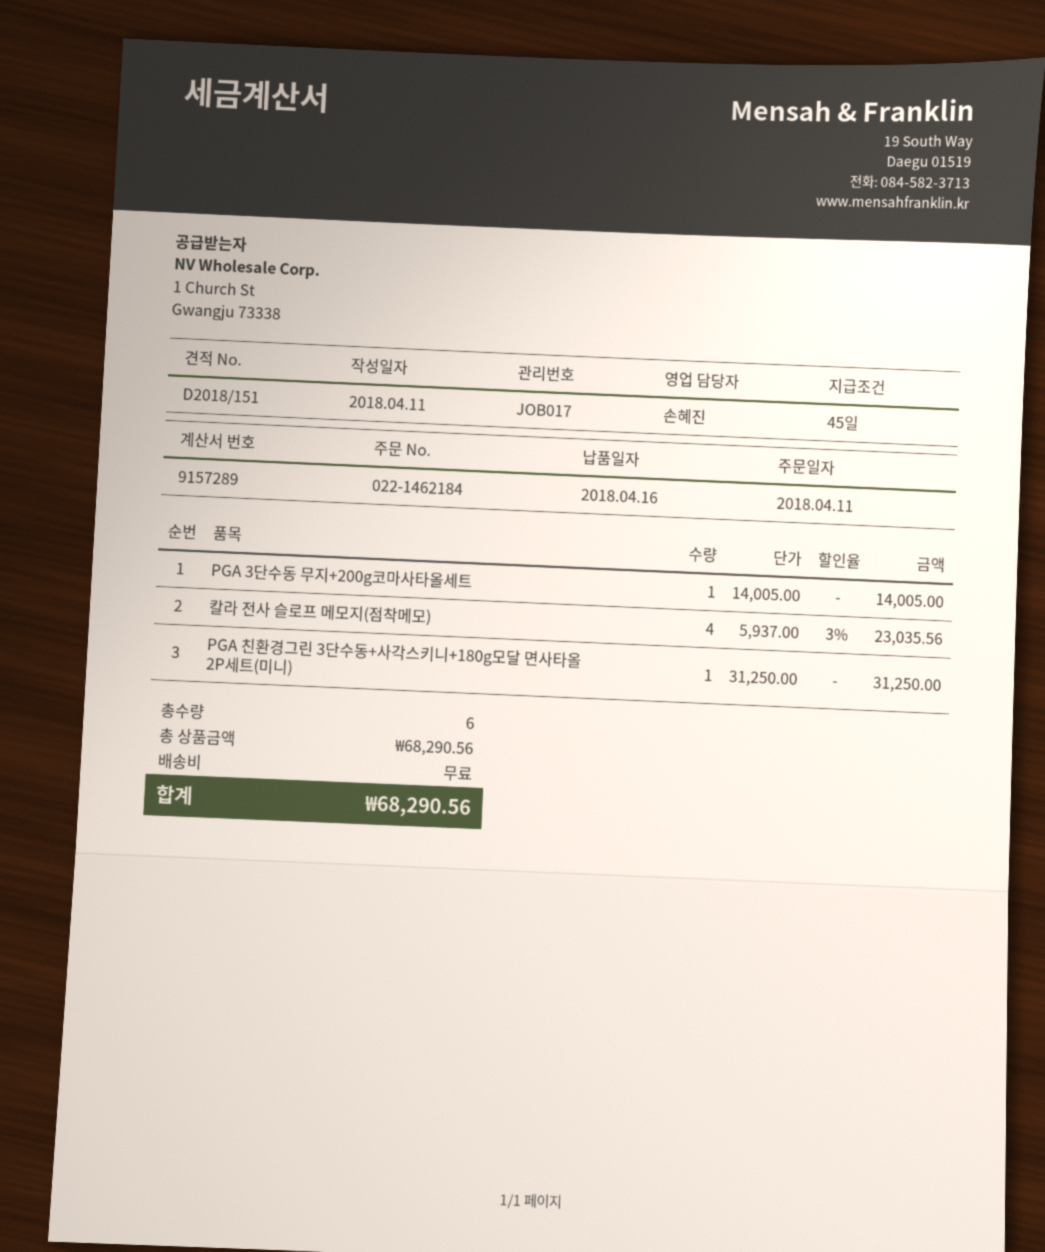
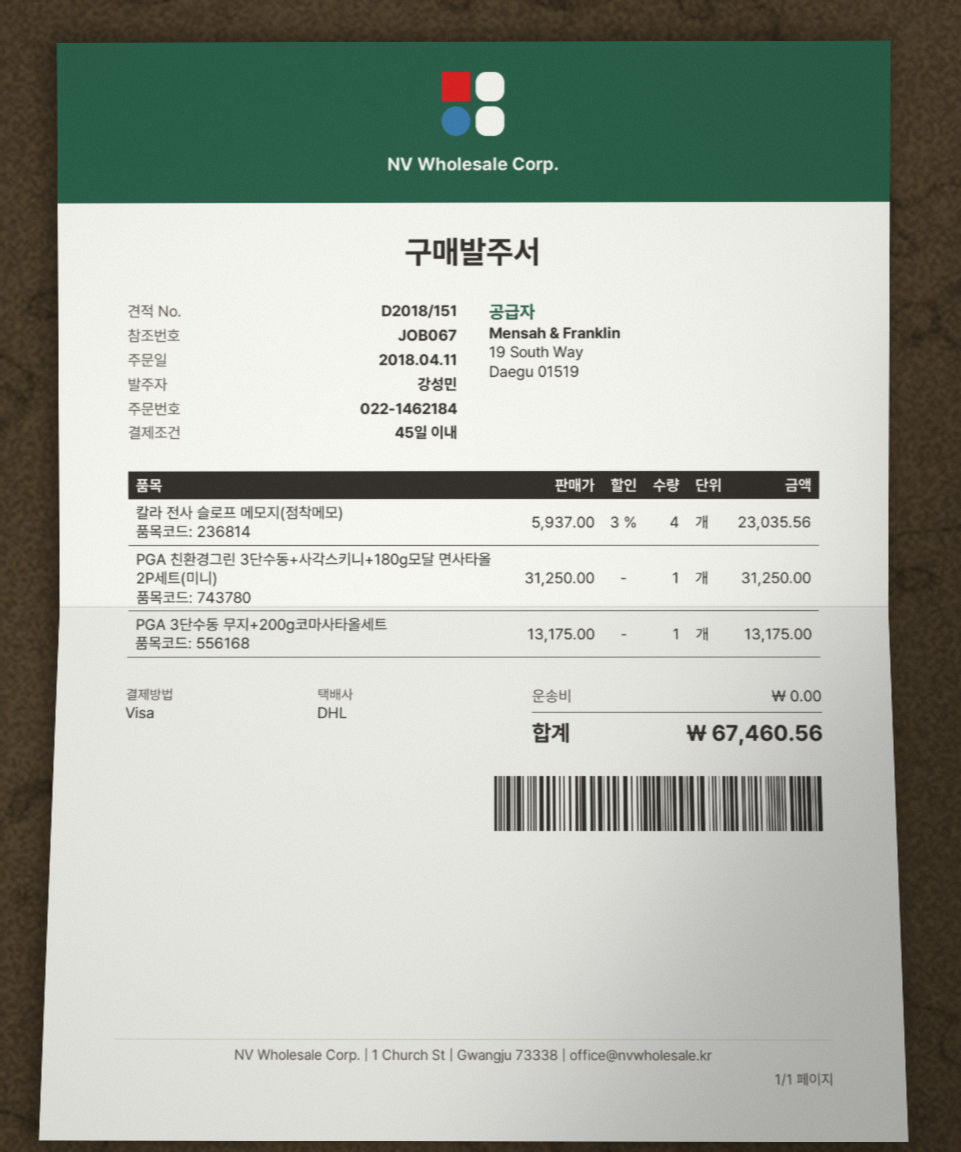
reference: JOB017 -> JOB067
PGA 3단수동 무지+200g코마사타올세트: 1 x 14005.00 = 14005.00 -> 1 x 13175.00 = 13175.00
total: 68290.56 -> 67460.56

